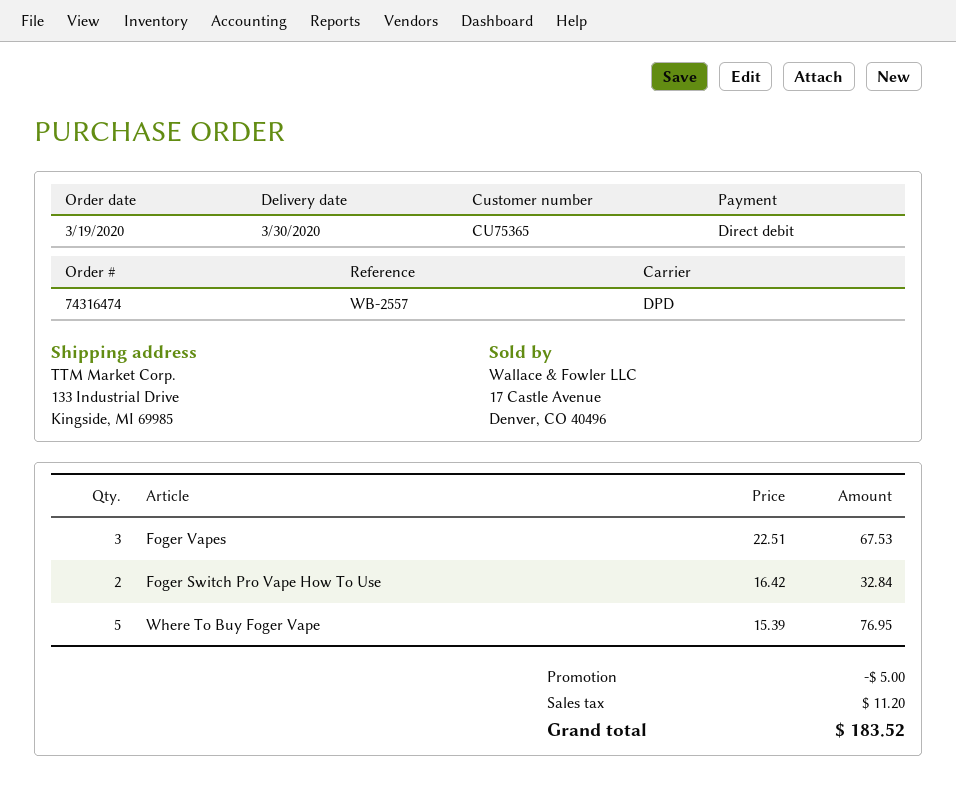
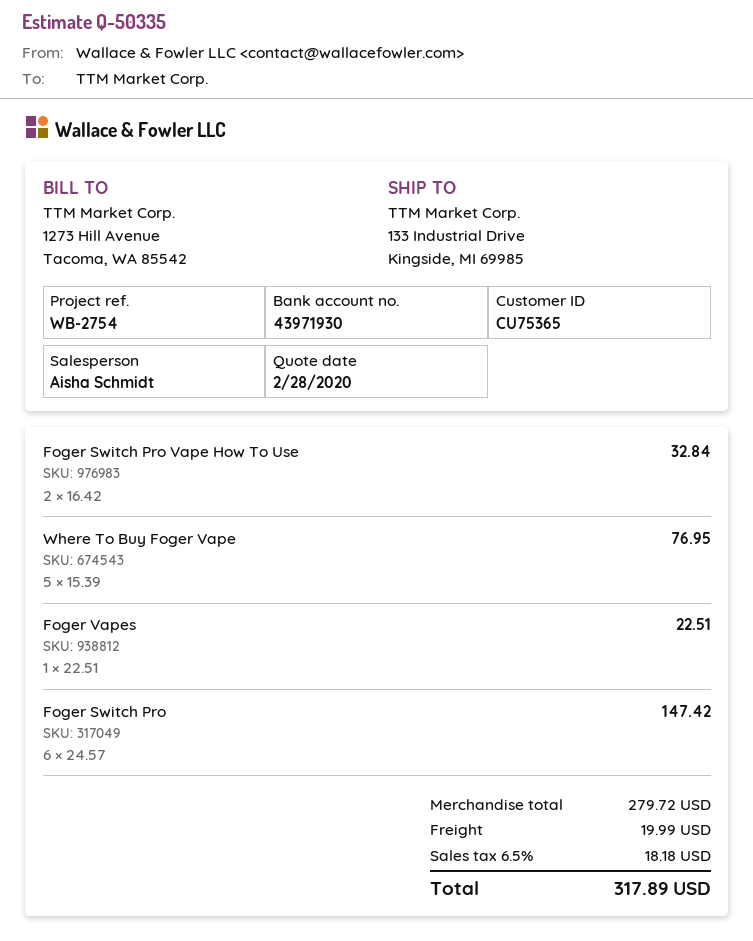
reference: WB-2557 -> WB-2754
Foger Vapes: 3 x 22.51 = 67.53 -> 1 x 22.51 = 22.51
Foger Switch Pro: none -> 6 x 24.57 = 147.42
discount: 5.00 -> none
shipping: none -> 19.99
tax: 11.20 -> 18.18
total: 183.52 -> 317.89

